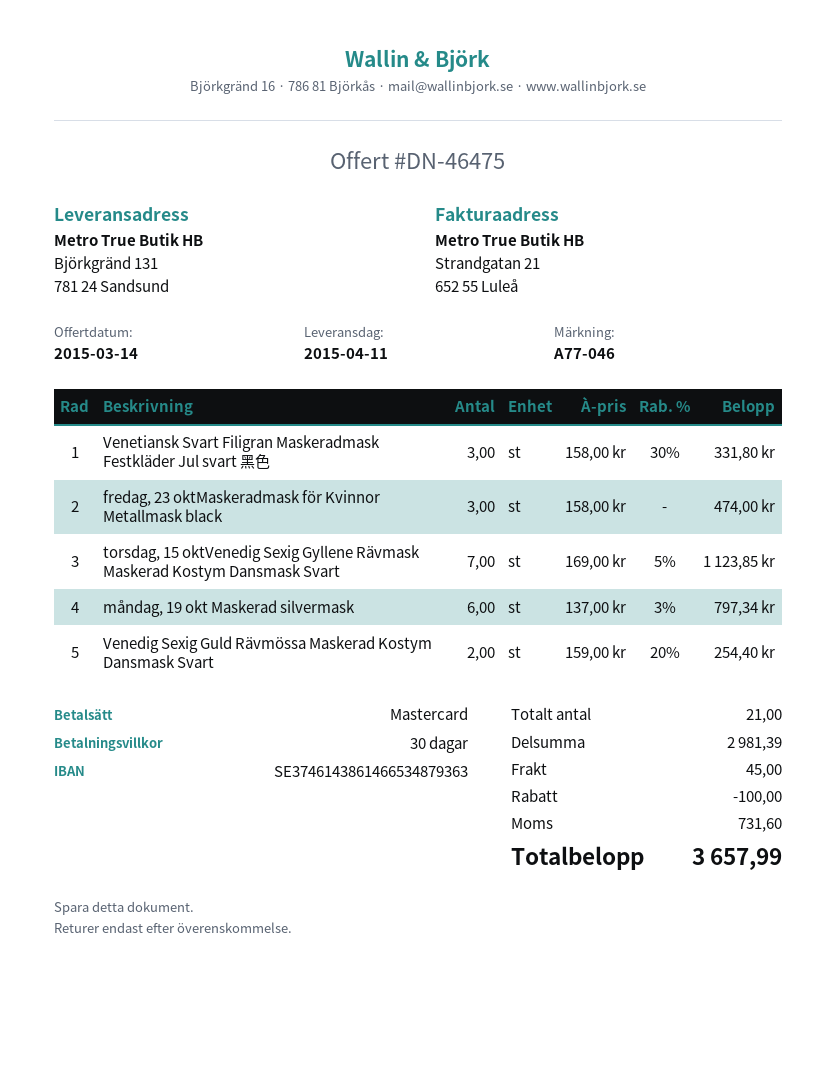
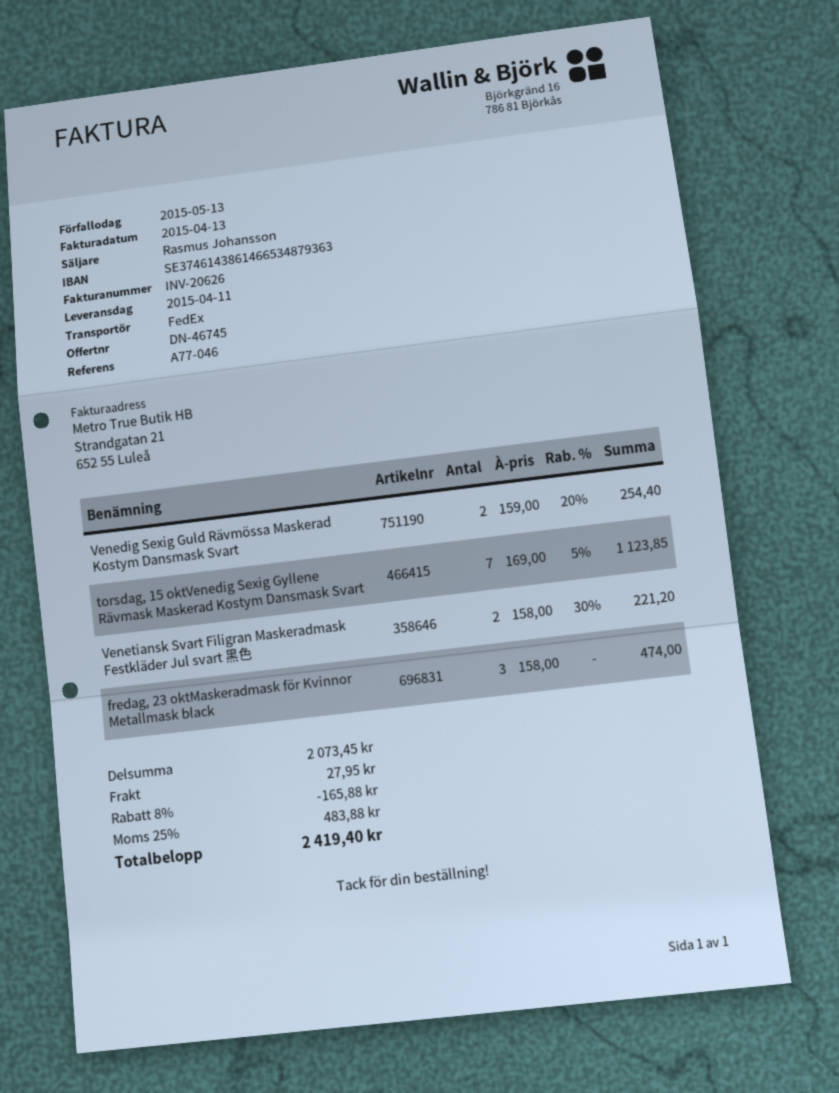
quote number: DN-46475 -> DN-46745
Venetiansk Svart Filigran Maskeradmask Festkläder Jul svart 黑色: 3 x 158.00 - 30% = 331.80 -> 2 x 158.00 - 30% = 221.20
måndag, 19 okt Maskerad silvermask: 6 x 137.00 - 3% = 797.34 -> none
subtotal: 2981.39 -> 2073.45
discount: 100.00 -> 165.88
shipping: 45.00 -> 27.95
tax: 731.60 -> 483.88
total: 3657.99 -> 2419.40

